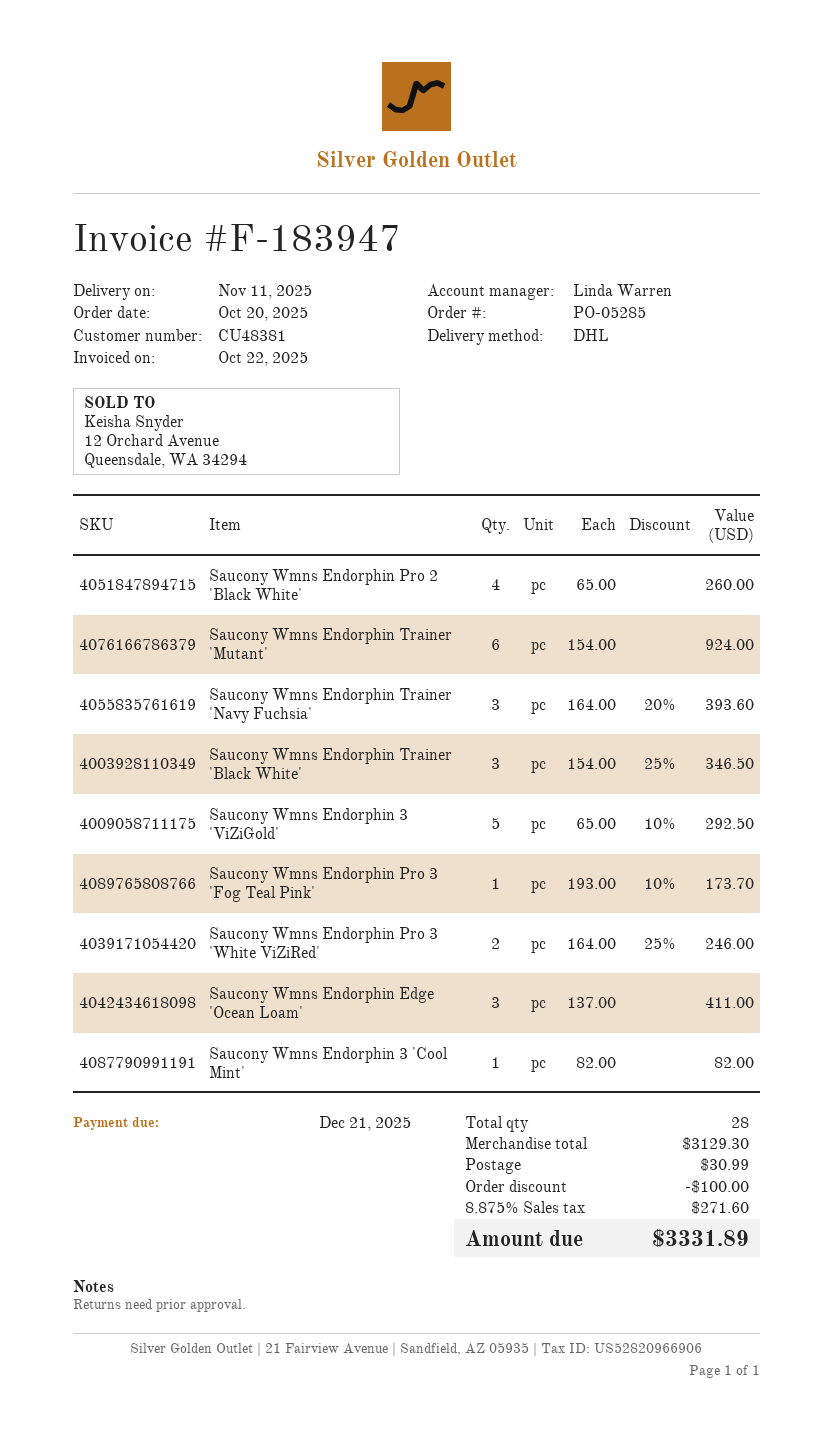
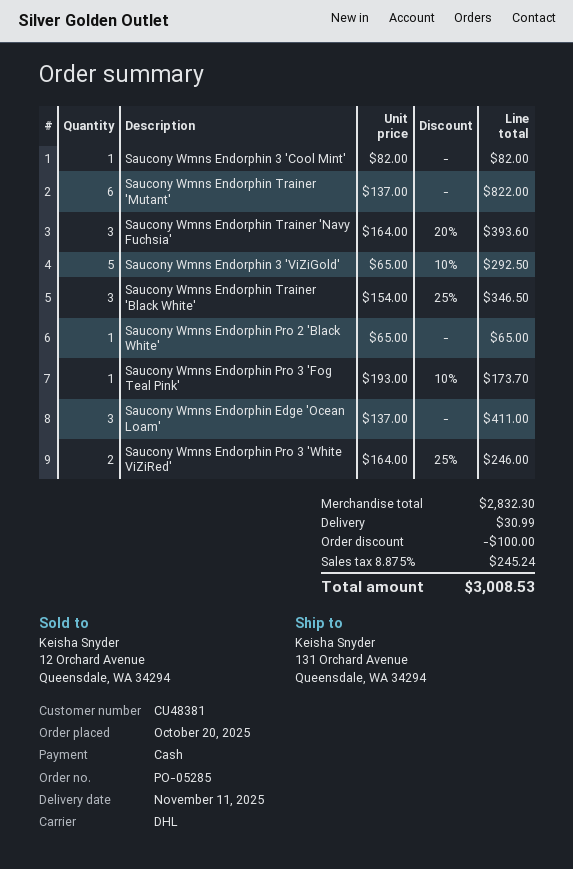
Saucony Wmns Endorphin Pro 2 'Black White': 4 x 65.00 = 260.00 -> 1 x 65.00 = 65.00
Saucony Wmns Endorphin Trainer 'Mutant': 6 x 154.00 = 924.00 -> 6 x 137.00 = 822.00
subtotal: 3129.30 -> 2832.30
tax: 8.875% = 271.60 -> 8.875% = 245.24
total: 3331.89 -> 3008.53

